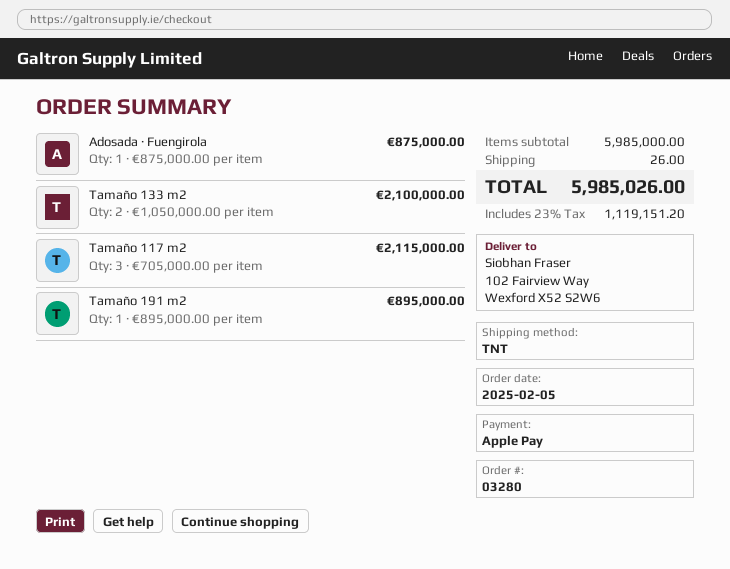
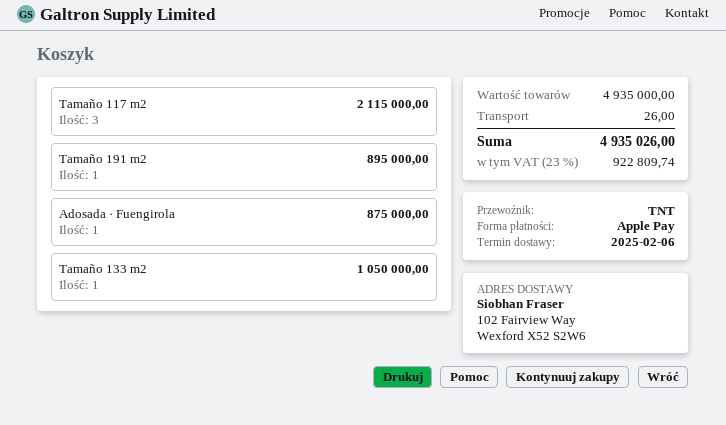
Tamaño 133 m2: 2 for 2100000.00 -> 1 for 1050000.00
subtotal: 5985000.00 -> 4935000.00
tax: 23% = 1119151.20 -> 23% = 922809.74
total: 5985026.00 -> 4935026.00

